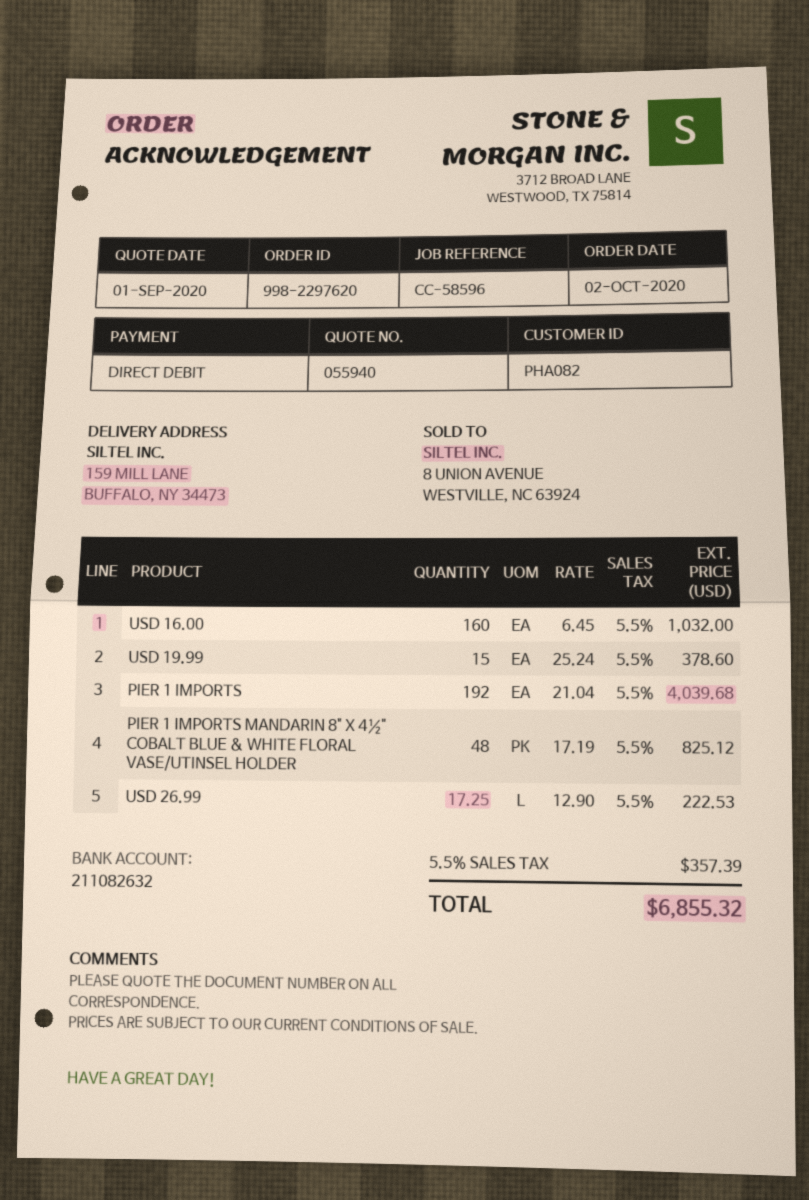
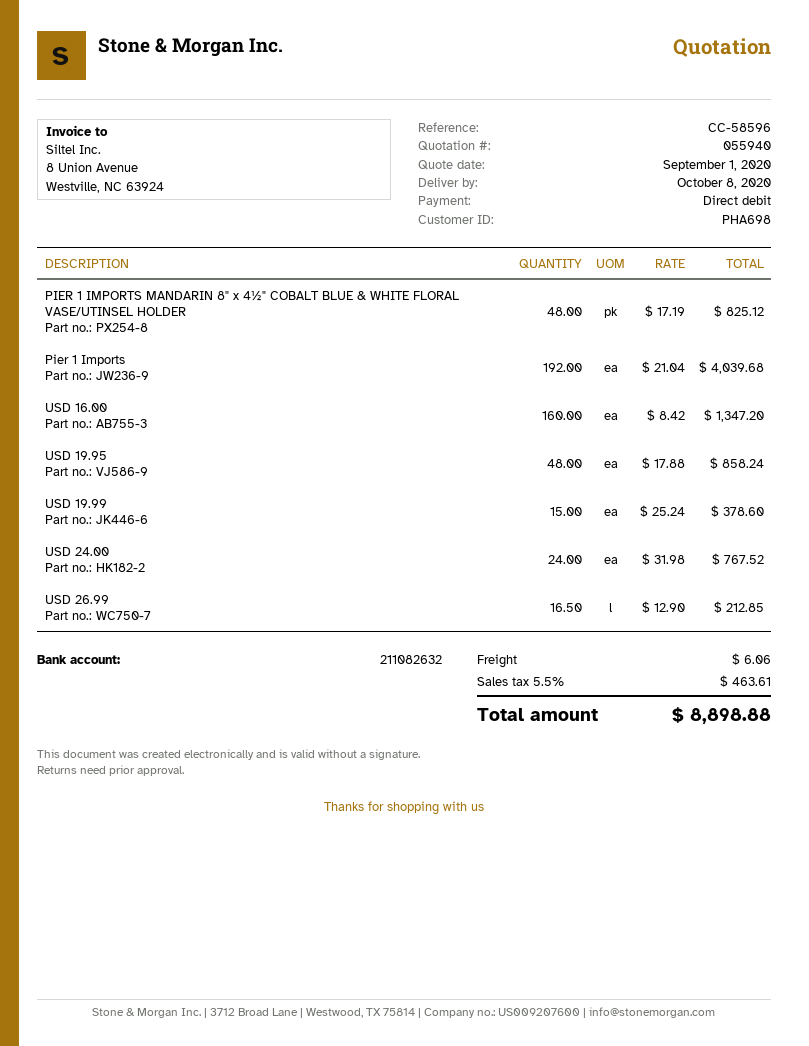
customer number: PHA082 -> PHA698
USD 16.00: 160 x 6.45 = 1032.00 -> 160 x 8.42 = 1347.20
USD 26.99: 17.25 x 12.90 = 222.53 -> 16.5 x 12.90 = 212.85
USD 19.95: none -> 48 x 17.88 = 858.24
USD 24.00: none -> 24 x 31.98 = 767.52
shipping: none -> 6.06
tax: 5.5% = 357.39 -> 5.5% = 463.61
total: 6855.32 -> 8898.88

